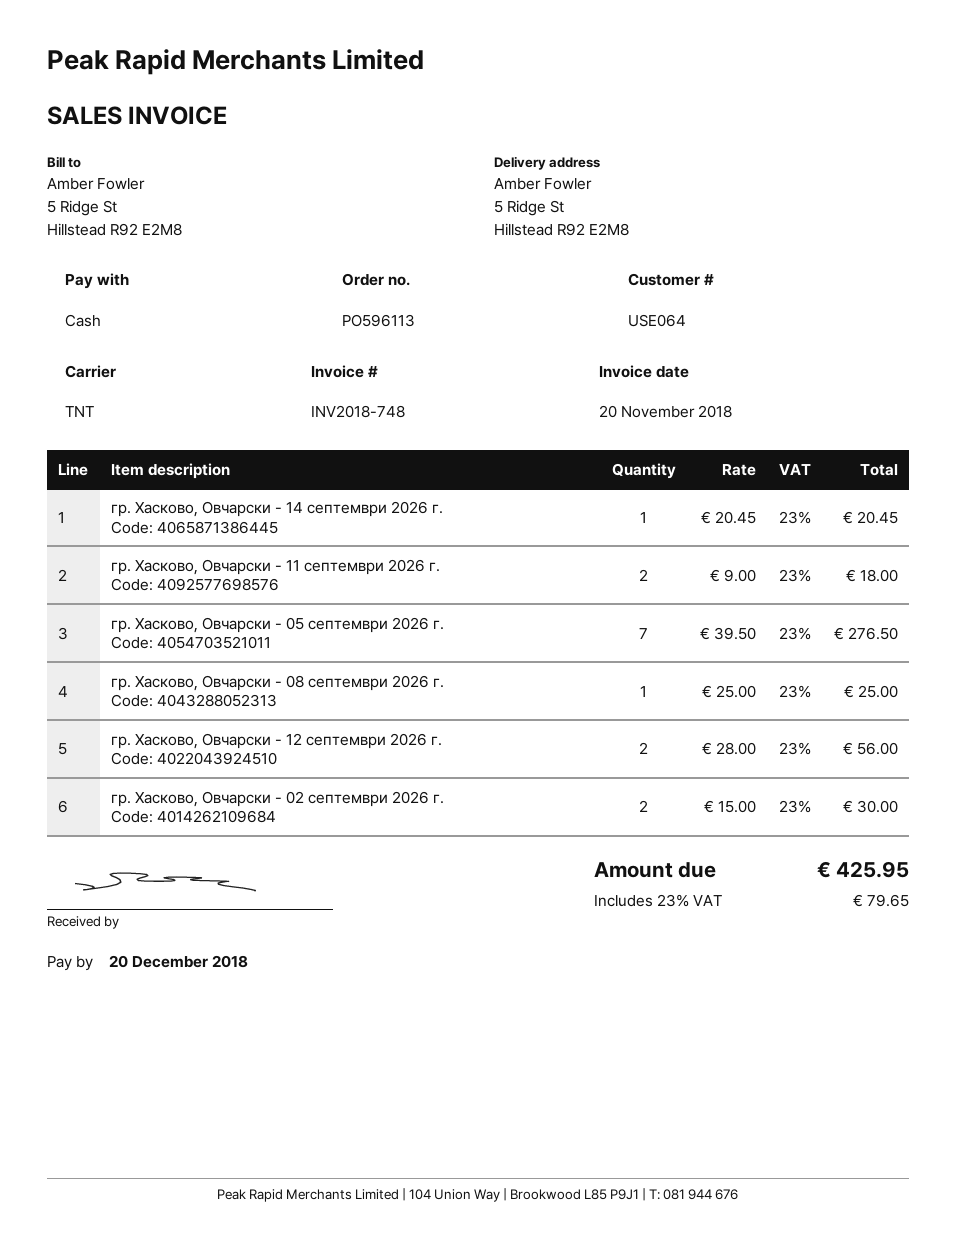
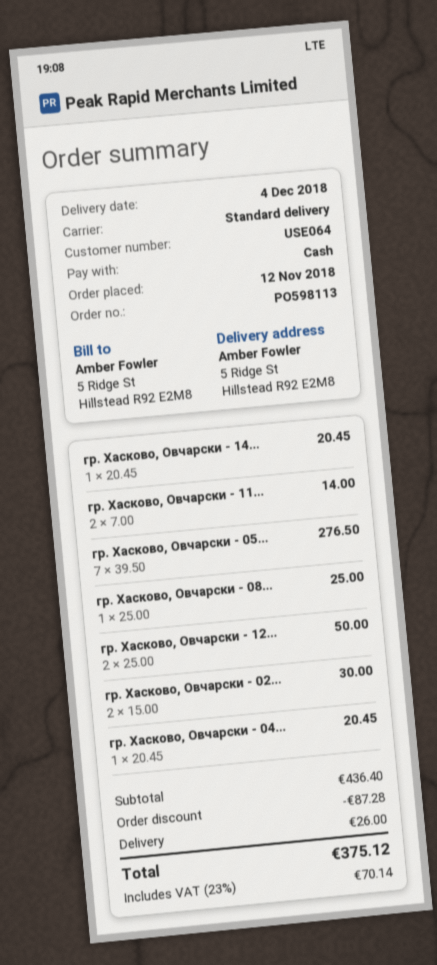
order number: PO596113 -> PO598113
shipping method: TNT -> standard
гр. Хасково, Овчарски - 11 септември 2026 г.: 2 x 9.00 = 18.00 -> 2 x 7.00 = 14.00
гр. Хасково, Овчарски - 12 септември 2026 г.: 2 x 28.00 = 56.00 -> 2 x 25.00 = 50.00
гр. Хасково, Овчарски - 04...: none -> 1 x 20.45 = 20.45
discount: none -> 87.28
shipping: none -> 26.00
tax: 23% = 79.65 -> 23% = 70.14
total: 425.95 -> 375.12

